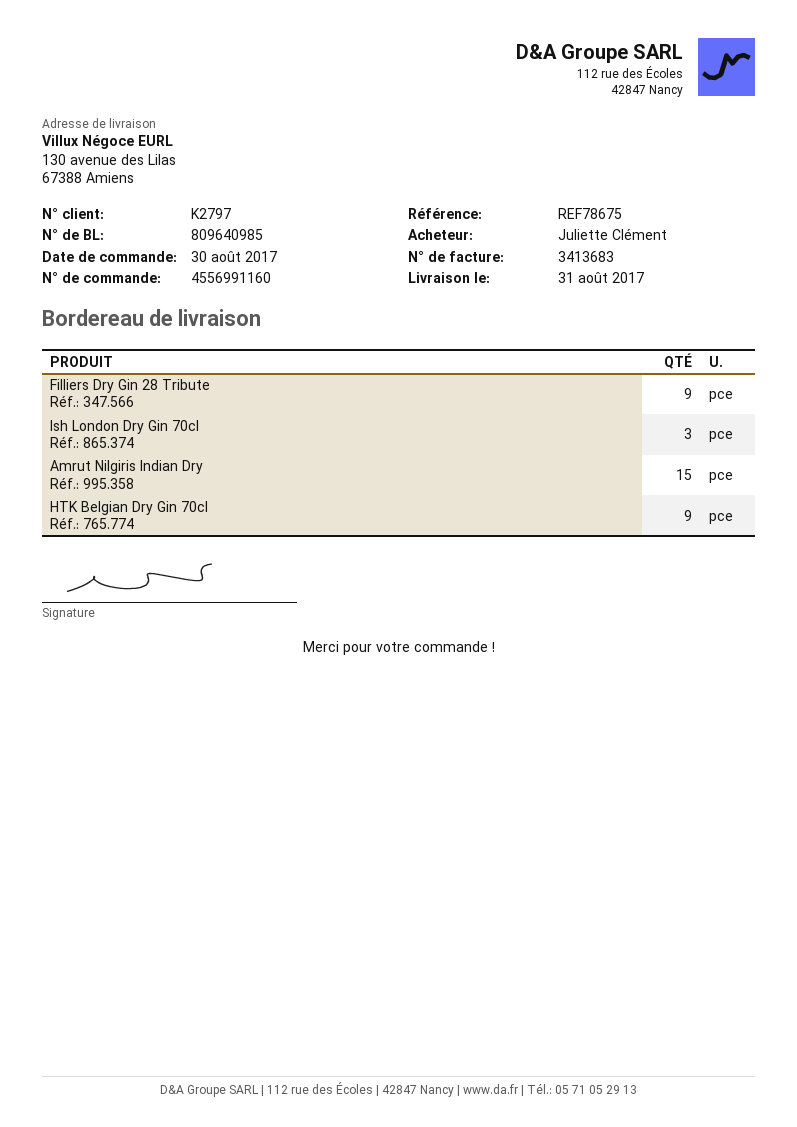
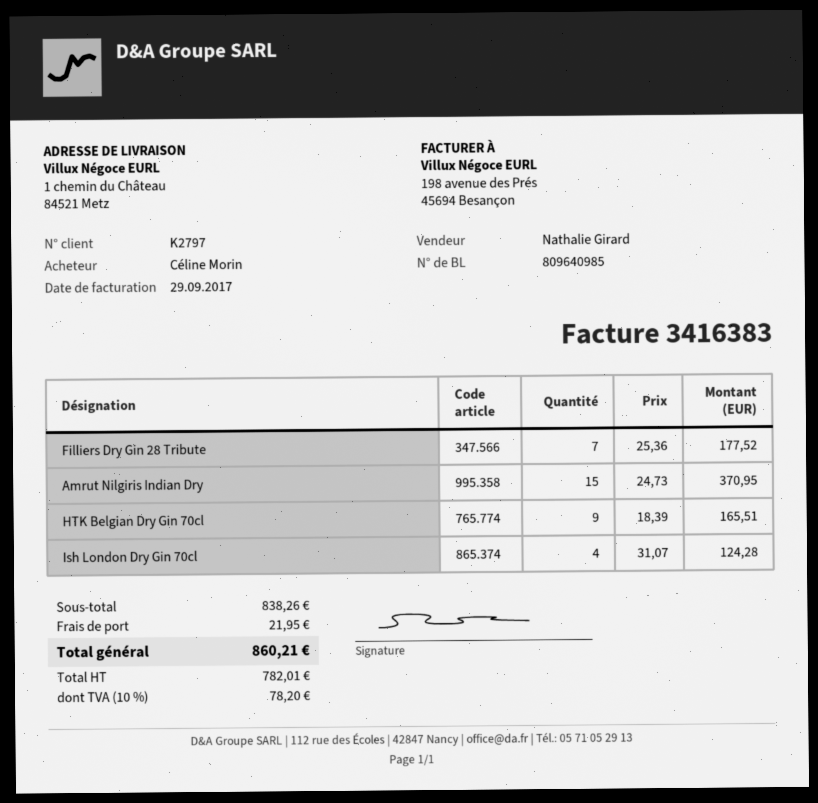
invoice number: 3413683 -> 3416383
ordered by: Juliette Clément -> Céline Morin
ship to: 130 avenue des Lilas, 67388 Amiens -> 1 chemin du Château, 84521 Metz
Filliers Dry Gin 28 Tribute: 9 -> 7
Ish London Dry Gin 70cl: 3 -> 4

